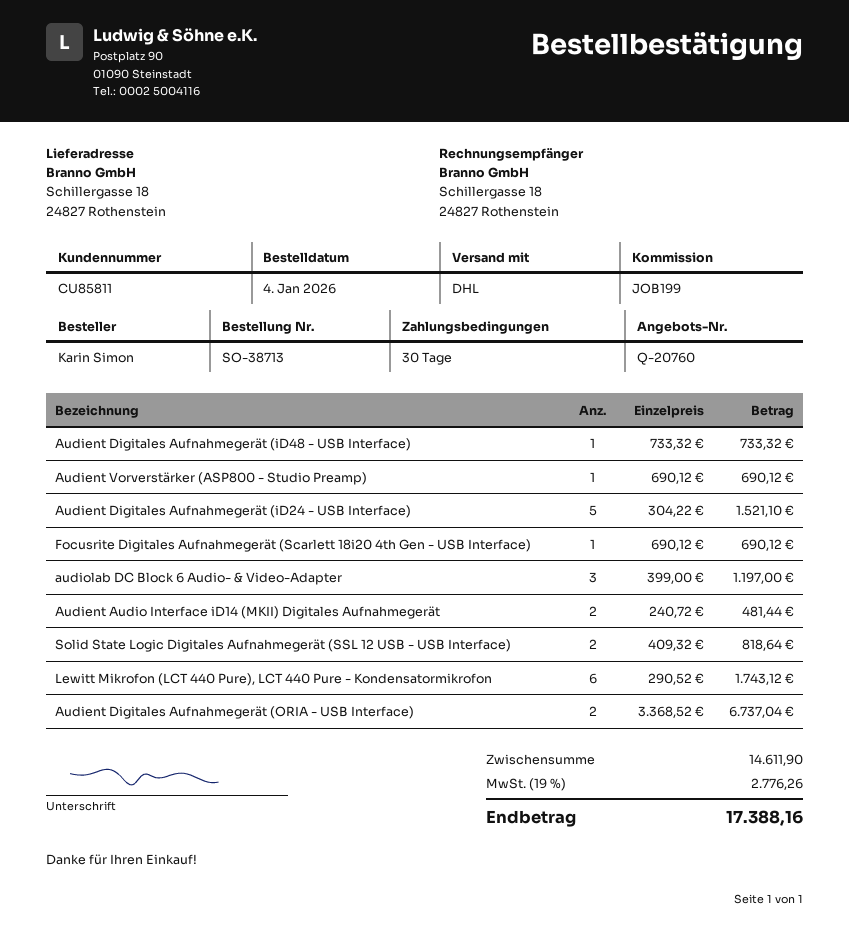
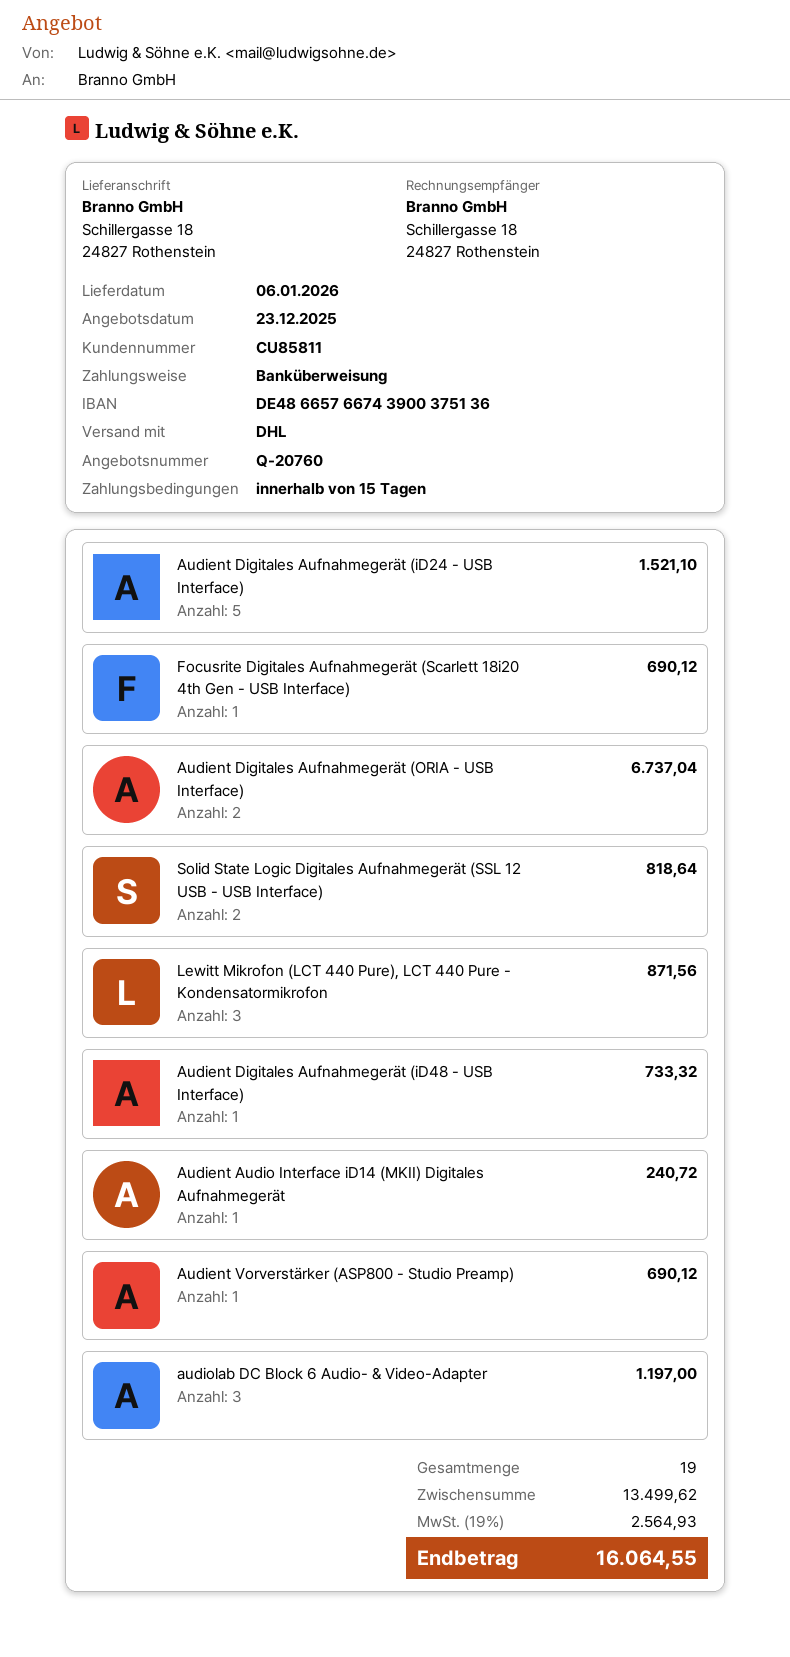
payment terms: 30 days -> 15 days
Audient Audio Interface iD14 (MKII) Digitales Aufnahmegerät: 2 for 481.44 -> 1 for 240.72
Lewitt Mikrofon (LCT 440 Pure), LCT 440 Pure - Kondensatormikrofon: 6 for 1743.12 -> 3 for 871.56
subtotal: 14611.90 -> 13499.62
tax: 19% = 2776.26 -> 19% = 2564.93
total: 17388.16 -> 16064.55

